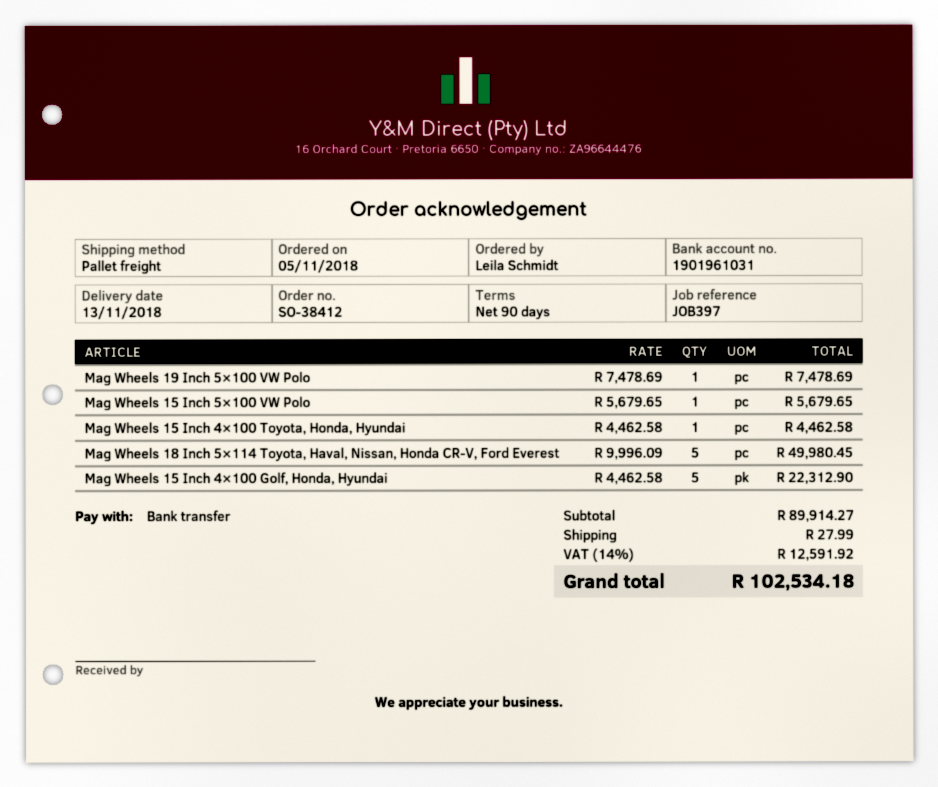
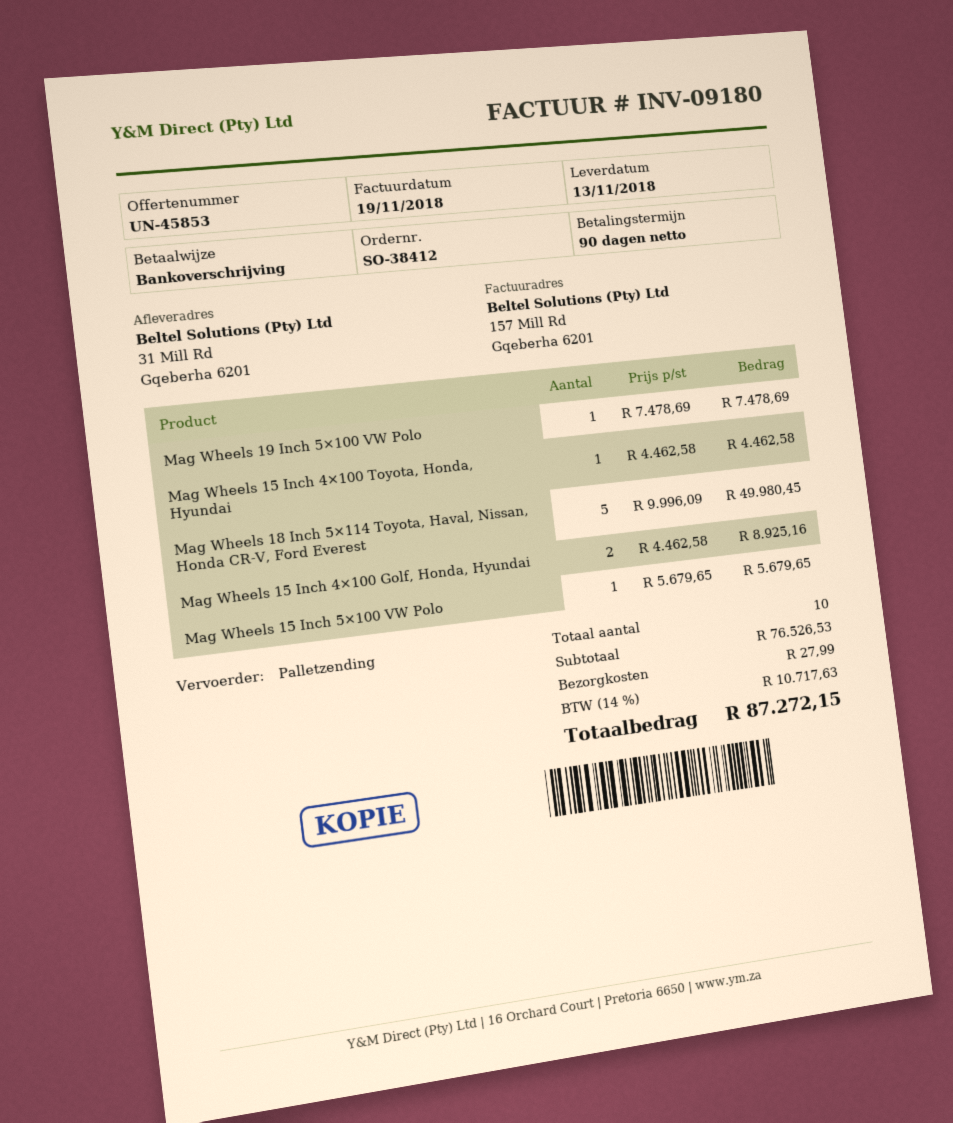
Mag Wheels 15 Inch 4×100 Golf, Honda, Hyundai: 5 x 4462.58 = 22312.90 -> 2 x 4462.58 = 8925.16
subtotal: 89914.27 -> 76526.53
tax: 14% = 12591.92 -> 14% = 10717.63
total: 102534.18 -> 87272.15

